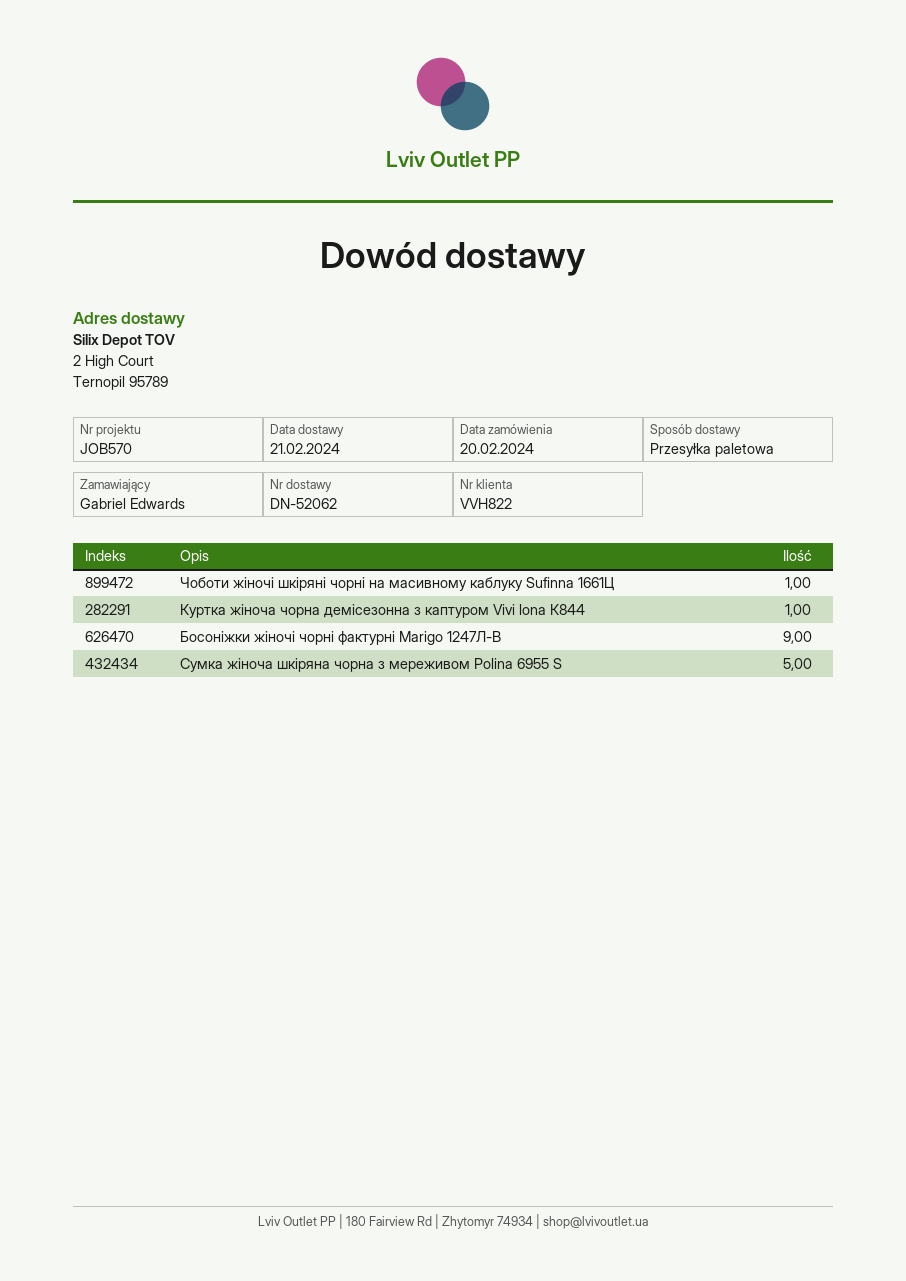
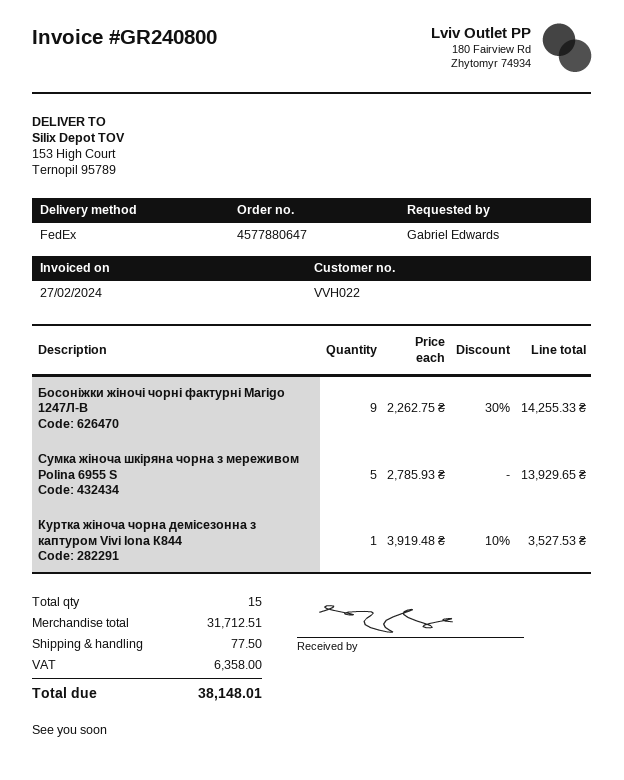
customer number: VVH822 -> VVH022
shipping method: pallet freight -> FedEx
ship to: 2 High Court, Ternopil 95789 -> 153 High Court, Ternopil 95789
Чоботи жіночі шкіряні чорні на масивному каблуку Sufinna 1661Ц: 1 -> none

